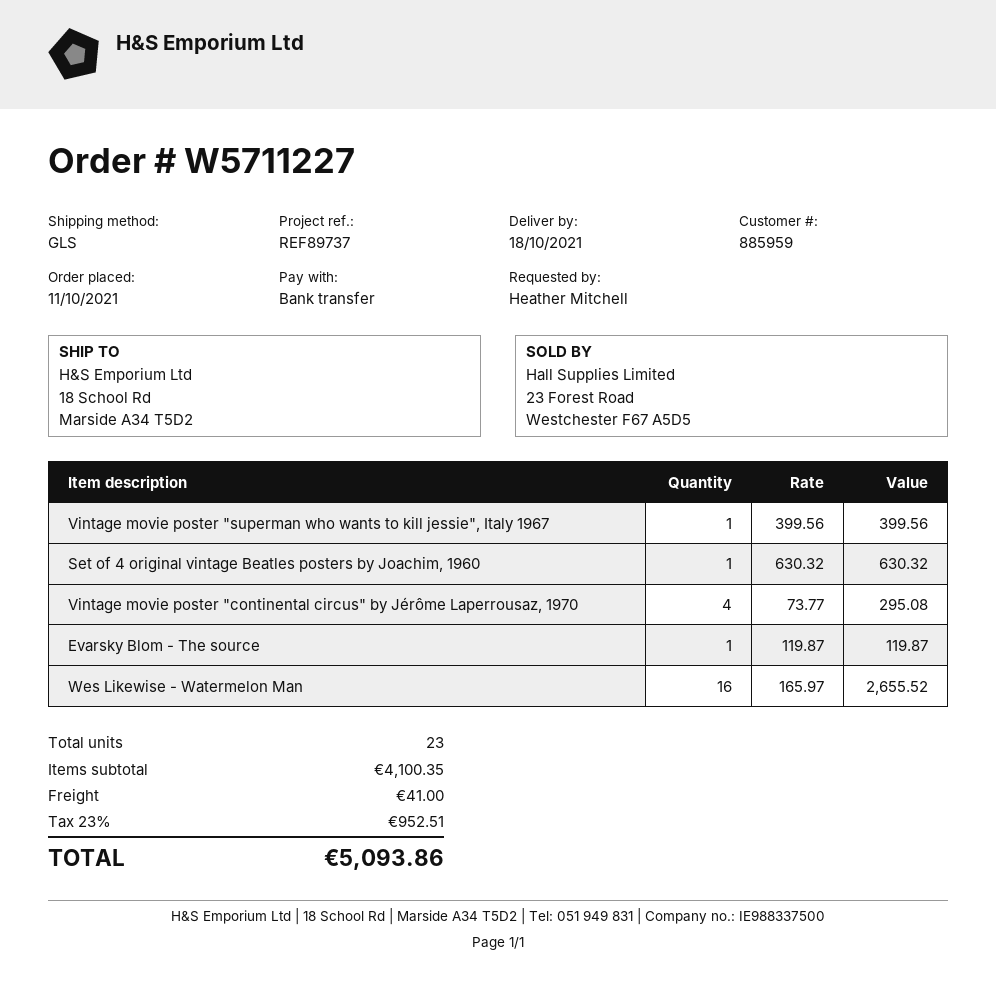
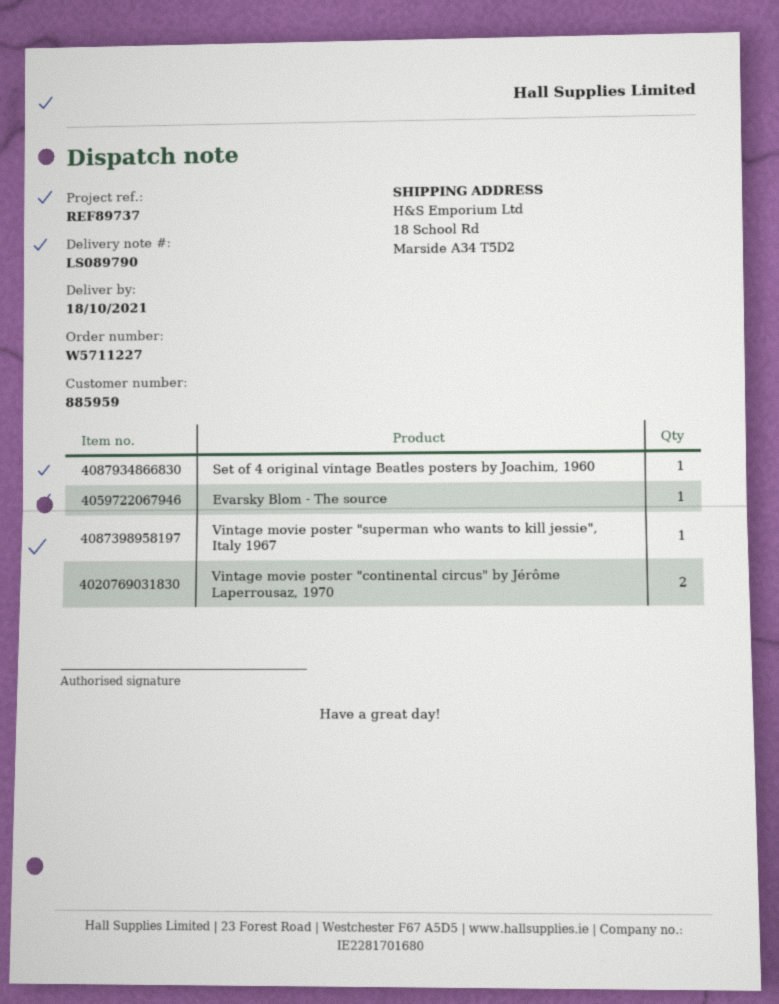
Vintage movie poster "continental circus" by Jérôme Laperrousaz, 1970: 4 -> 2
Wes Likewise - Watermelon Man: 16 -> none

